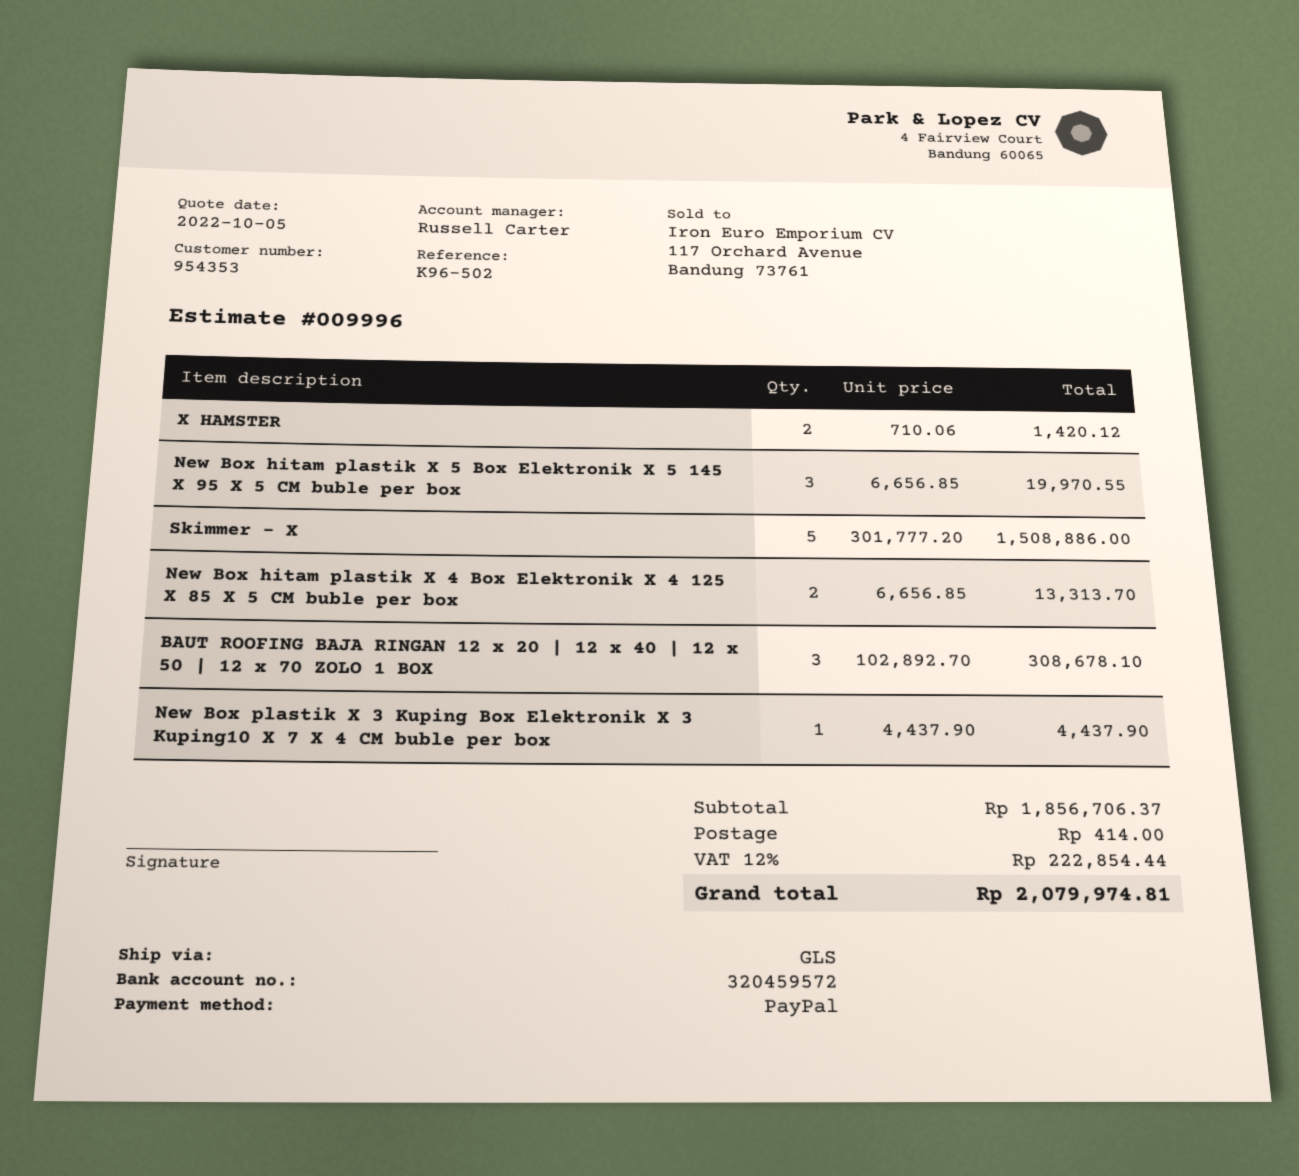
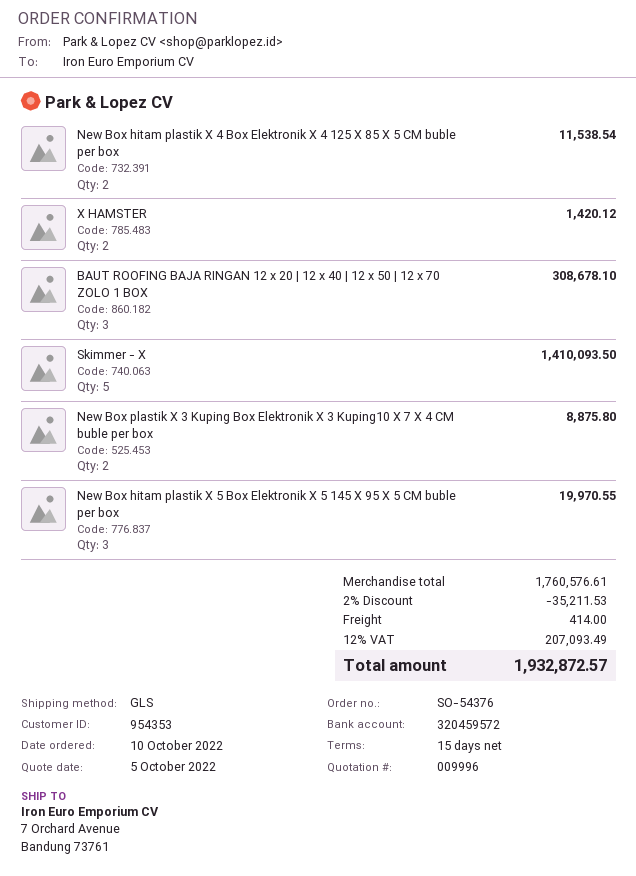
Skimmer - X: 5 for 1508886.00 -> 5 for 1410093.50
New Box hitam plastik X 4 Box Elektronik X 4 125 X 85 X 5 CM buble per box: 2 for 13313.70 -> 2 for 11538.54
New Box plastik X 3 Kuping Box Elektronik X 3 Kuping10 X 7 X 4 CM buble per box: 1 for 4437.90 -> 2 for 8875.80
subtotal: 1856706.37 -> 1760576.61
discount: none -> 2% = 35211.53
tax: 12% = 222854.44 -> 12% = 207093.49
total: 2079974.81 -> 1932872.57

